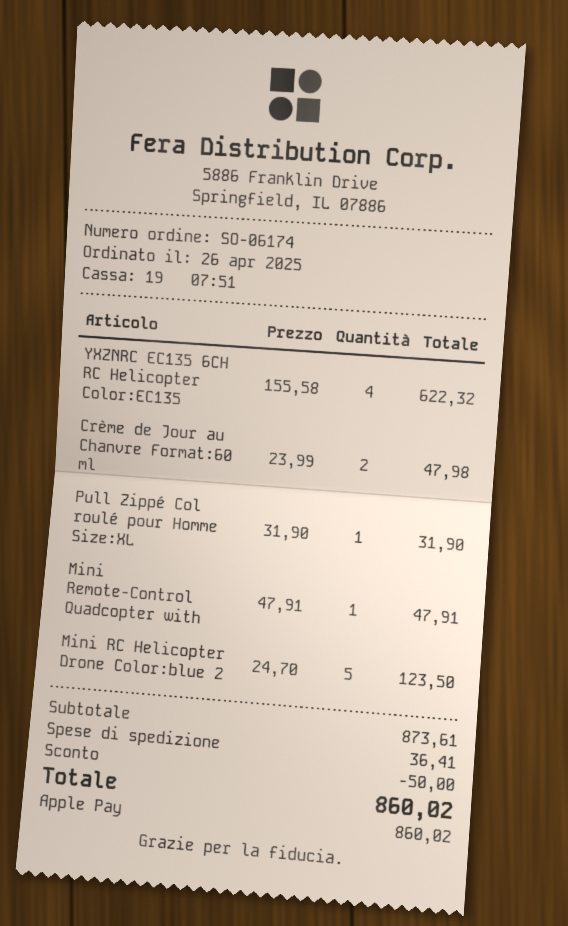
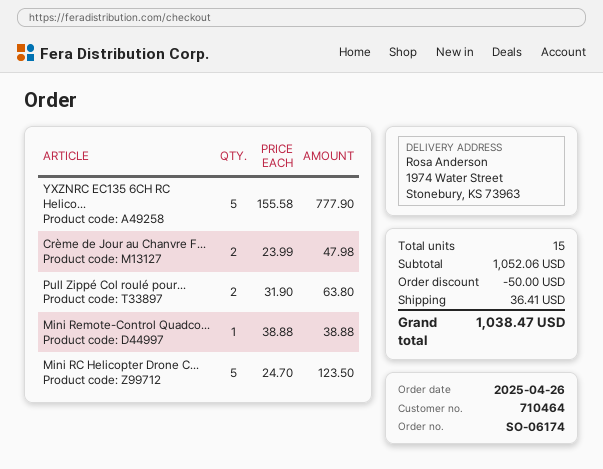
YXZNRC EC135 6CH RC Helicopter Color:EC135: 4 x 155.58 = 622.32 -> 5 x 155.58 = 777.90
Pull Zippé Col roulé pour Homme Size:XL: 1 x 31.90 = 31.90 -> 2 x 31.90 = 63.80
Mini Remote-Control Quadcopter with: 1 x 47.91 = 47.91 -> 1 x 38.88 = 38.88
subtotal: 873.61 -> 1052.06
total: 860.02 -> 1038.47

